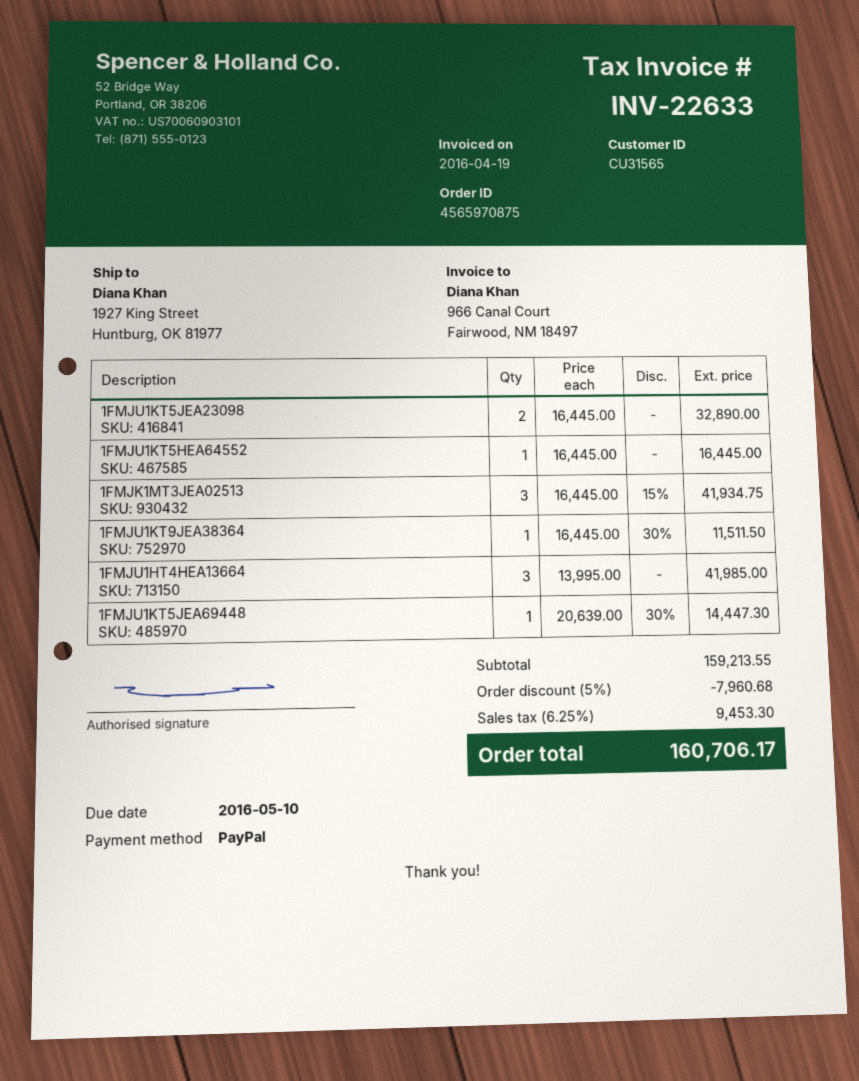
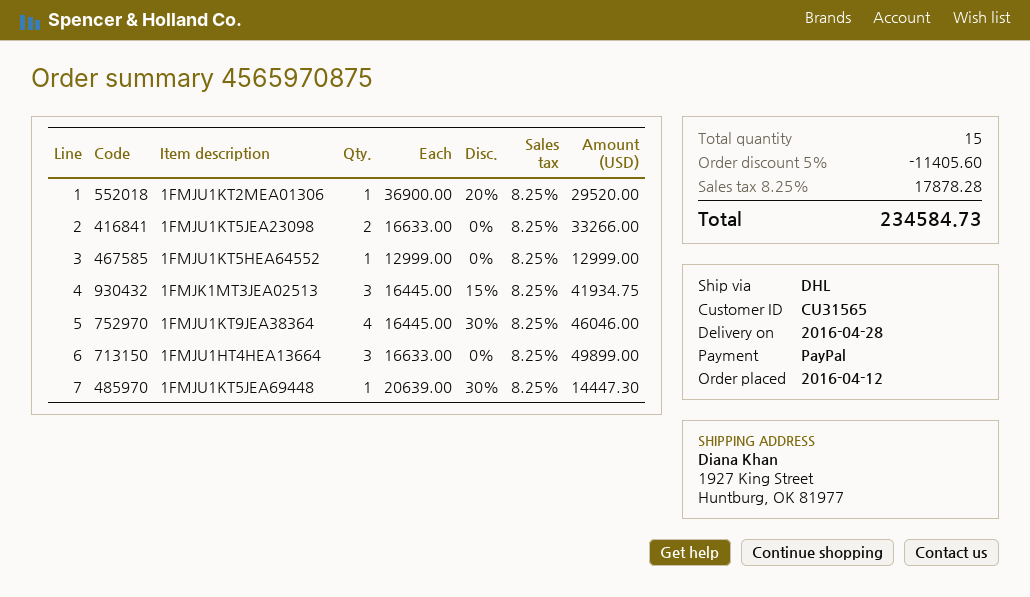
1FMJU1KT5JEA23098: 2 x 16445.00 = 32890.00 -> 2 x 16633.00 = 33266.00
1FMJU1KT5HEA64552: 1 x 16445.00 = 16445.00 -> 1 x 12999.00 = 12999.00
1FMJU1KT9JEA38364: 1 x 16445.00 - 30% = 11511.50 -> 4 x 16445.00 - 30% = 46046.00
1FMJU1HT4HEA13664: 3 x 13995.00 = 41985.00 -> 3 x 16633.00 = 49899.00
1FMJU1KT2MEA01306: none -> 1 x 36900.00 - 20% = 29520.00
discount: 5% = 7960.68 -> 5% = 11405.60
tax: 6.25% = 9453.30 -> 8.25% = 17878.28
total: 160706.17 -> 234584.73

